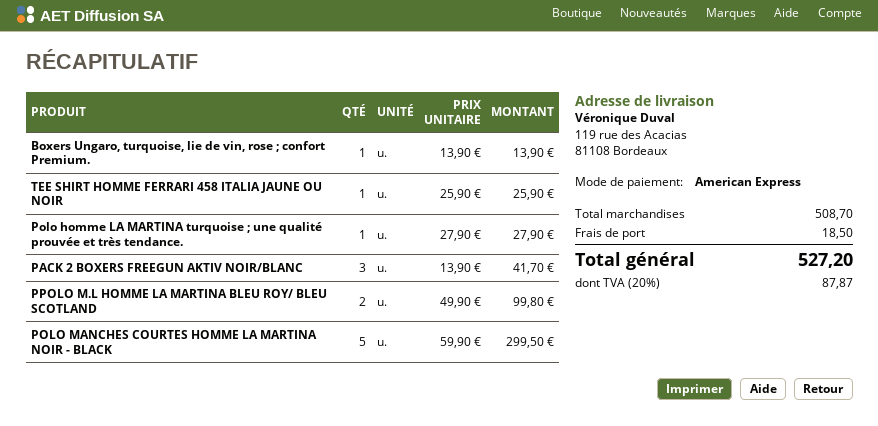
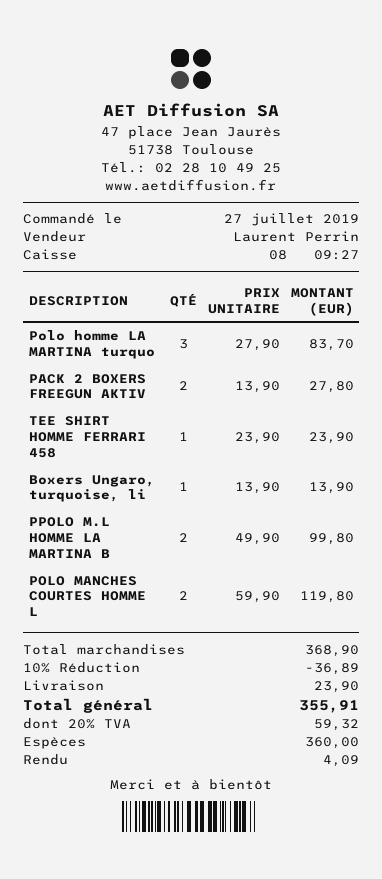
payment method: American Express -> cash
TEE SHIRT HOMME FERRARI 458 ITALIA JAUNE OU NOIR: 1 x 25.90 = 25.90 -> 1 x 23.90 = 23.90
Polo homme LA MARTINA turquoise ; une qualité prouvée et très tendance.: 1 x 27.90 = 27.90 -> 3 x 27.90 = 83.70
PACK 2 BOXERS FREEGUN AKTIV NOIR/BLANC: 3 x 13.90 = 41.70 -> 2 x 13.90 = 27.80
POLO MANCHES COURTES HOMME LA MARTINA NOIR - BLACK: 5 x 59.90 = 299.50 -> 2 x 59.90 = 119.80
subtotal: 508.70 -> 368.90
discount: none -> 10% = 36.89
shipping: 18.50 -> 23.90
tax: 20% = 87.87 -> 20% = 59.32
total: 527.20 -> 355.91

